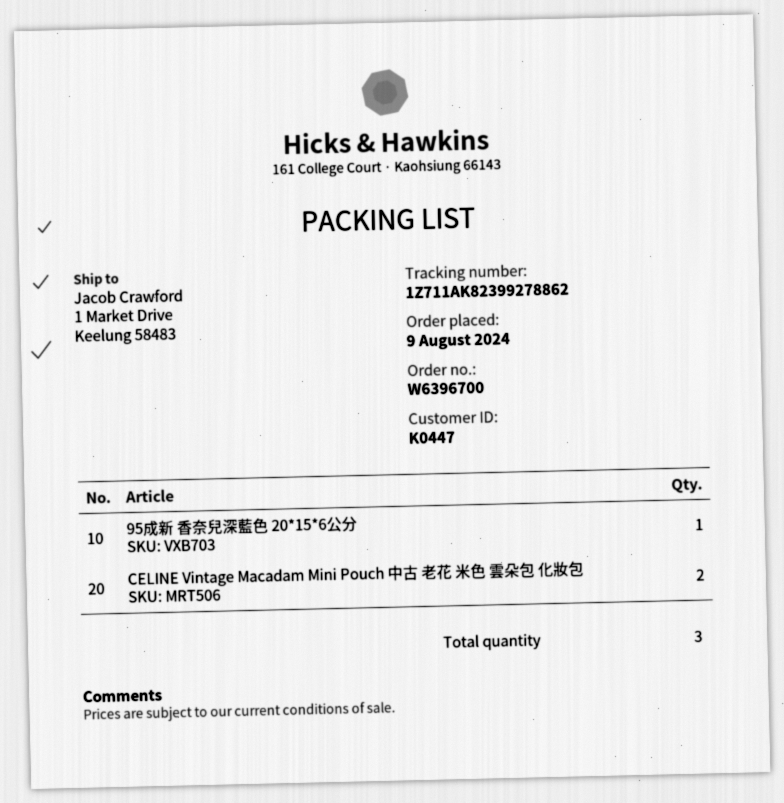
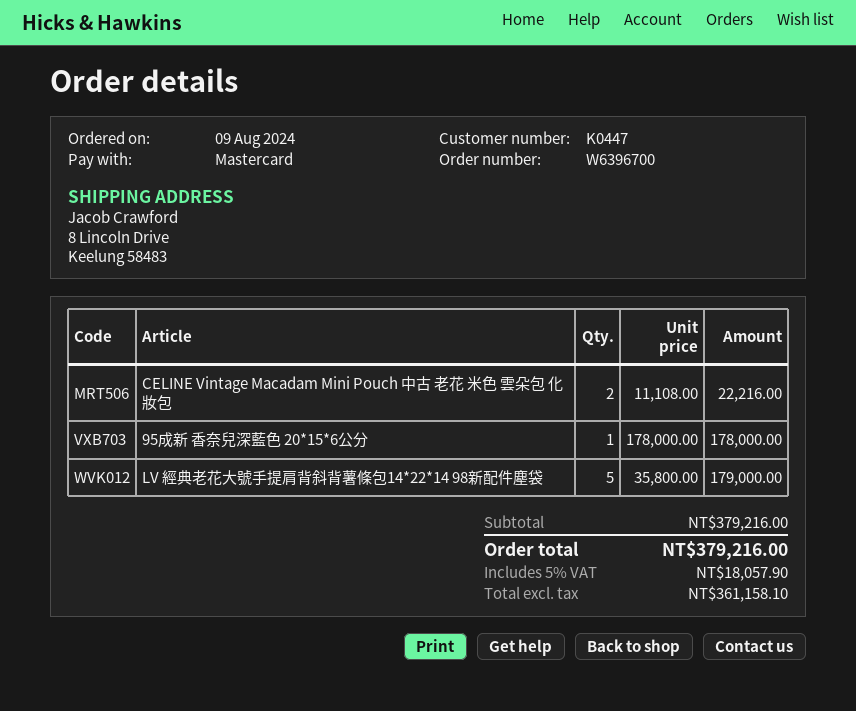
ship to: 1 Market Drive, Keelung 58483 -> 8 Lincoln Drive, Keelung 58483
LV 經典老花大號手提肩背斜背薯條包14*22*14 98新配件塵袋: none -> 5

